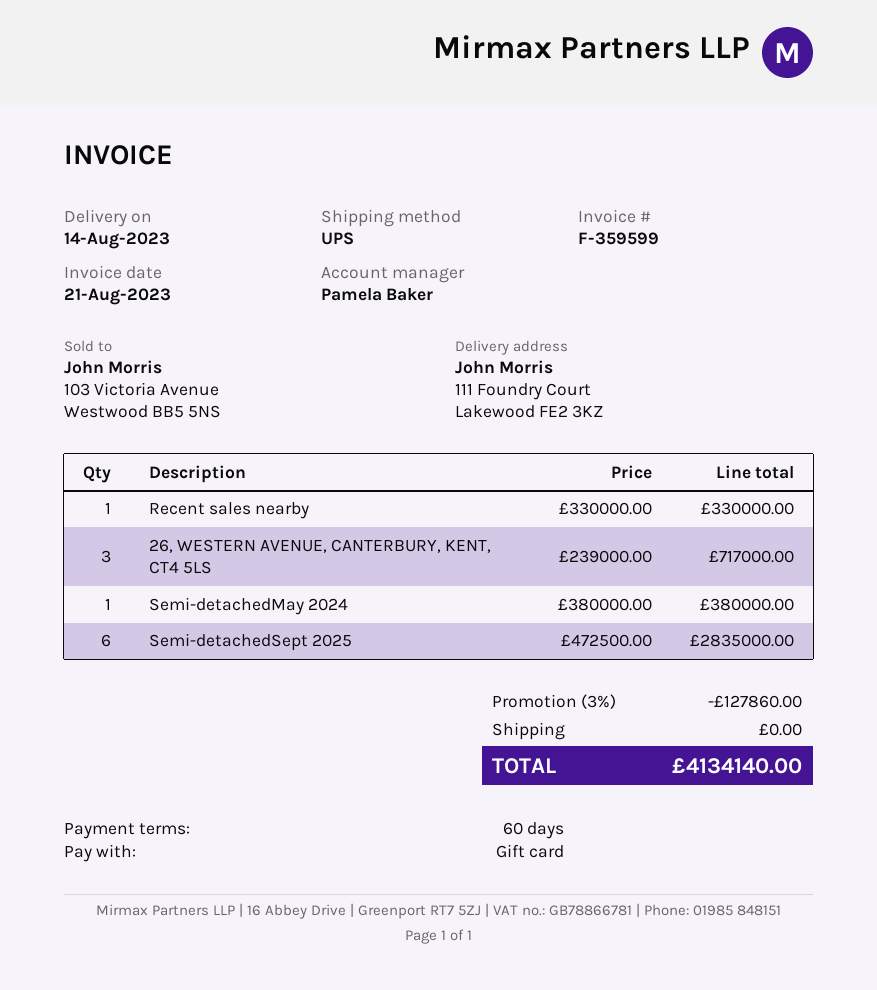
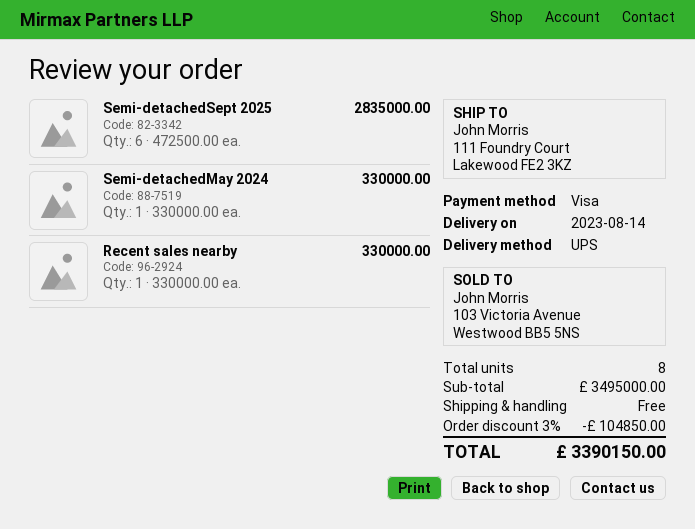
payment method: gift card -> Visa
26, WESTERN AVENUE, CANTERBURY, KENT, CT4 5LS: 3 x 239000.00 = 717000.00 -> none
Semi-detachedMay 2024: 1 x 380000.00 = 380000.00 -> 1 x 330000.00 = 330000.00
discount: 3% = 127860.00 -> 3% = 104850.00
total: 4134140.00 -> 3390150.00

